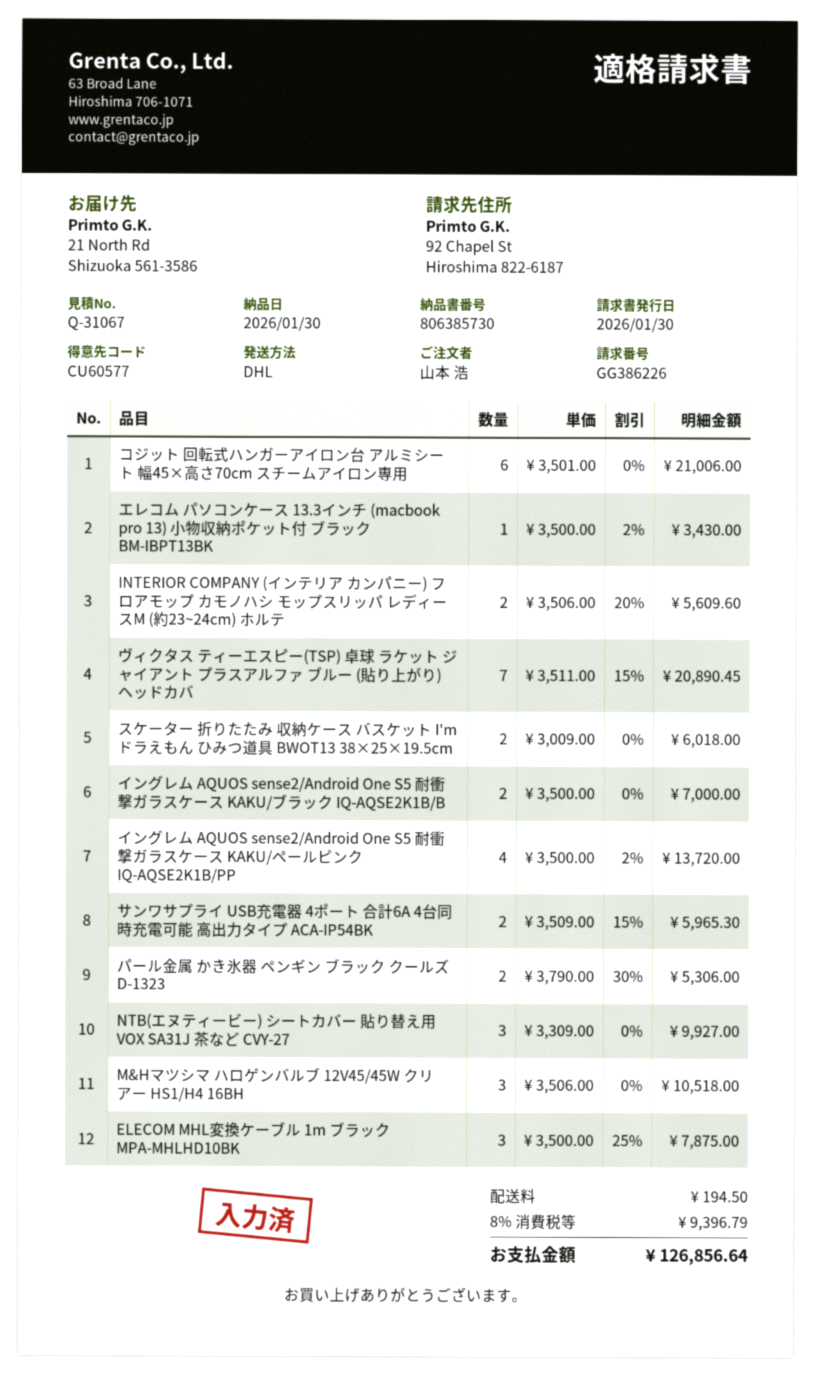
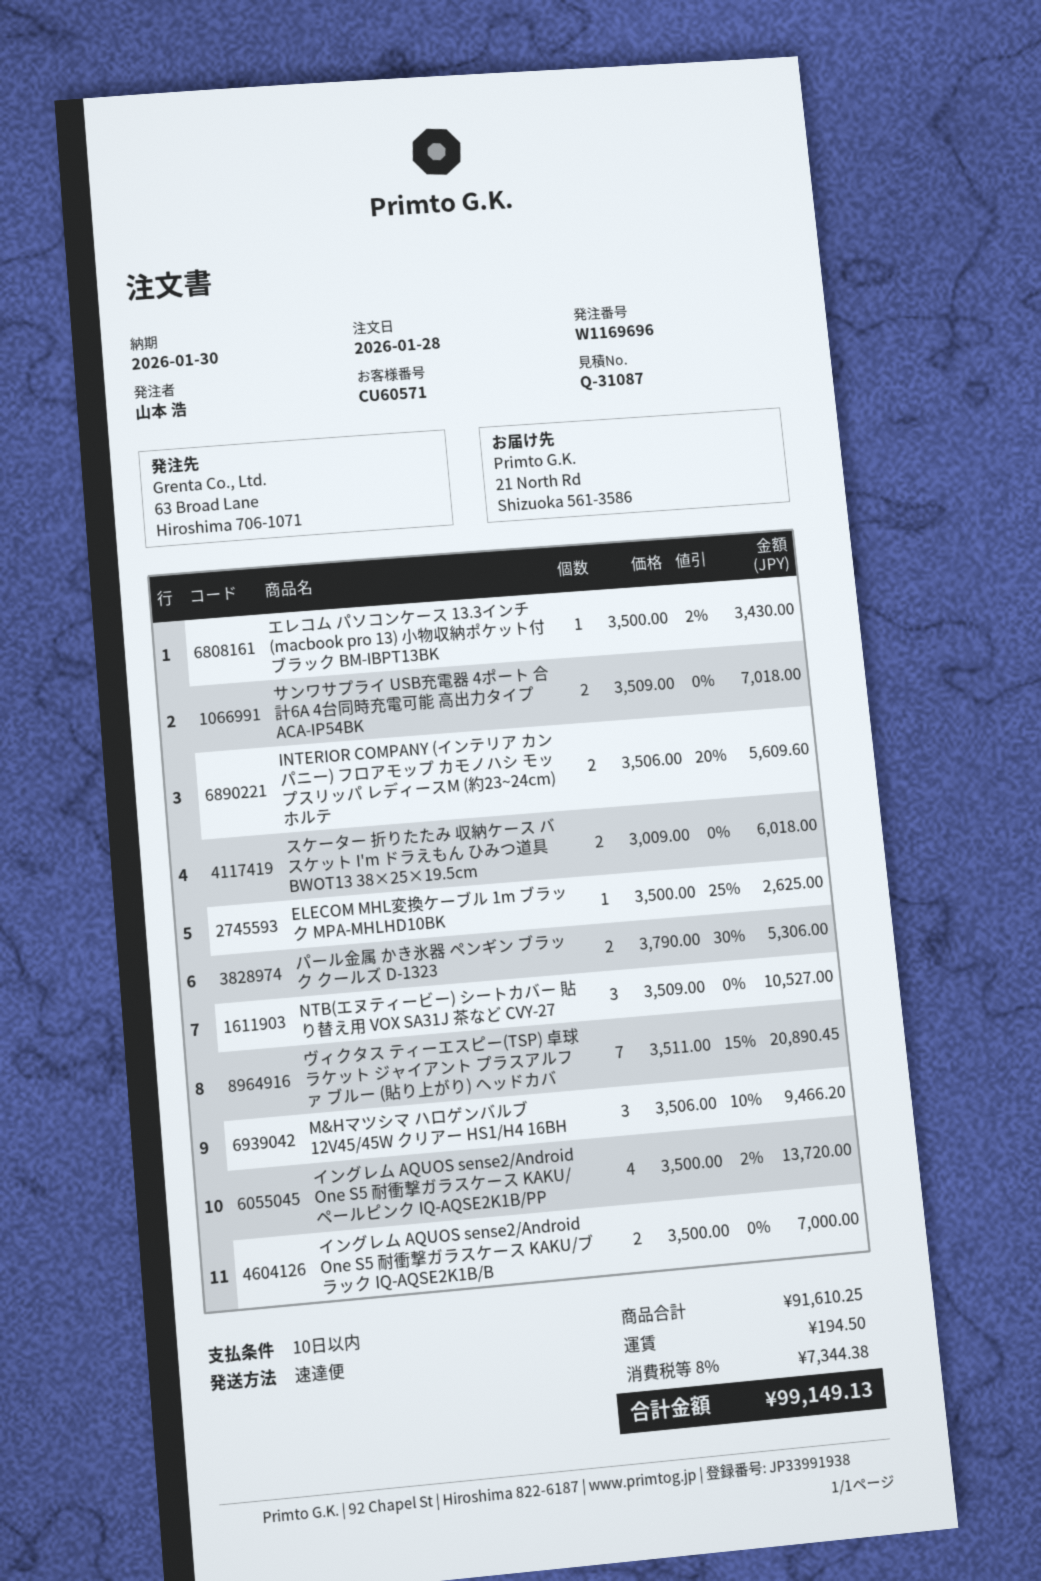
quote number: Q-31067 -> Q-31087
customer number: CU60577 -> CU60571
shipping method: DHL -> express
コジット 回転式ハンガーアイロン台 アルミシート 幅45×高さ70cm スチームアイロン専用: 6 x 3501.00 = 21006.00 -> none
サンワサプライ USB充電器 4ポート 合計6A 4台同時充電可能 高出力タイプ ACA-IP54BK: 2 x 3509.00 - 15% = 5965.30 -> 2 x 3509.00 = 7018.00
NTB(エヌティービー) シートカバー 貼り替え用 VOX SA31J 茶など CVY-27: 3 x 3309.00 = 9927.00 -> 3 x 3509.00 = 10527.00
M&Hマツシマ ハロゲンバルブ 12V45/45W クリアー HS1/H4 16BH: 3 x 3506.00 = 10518.00 -> 3 x 3506.00 - 10% = 9466.20
ELECOM MHL変換ケーブル 1m ブラック MPA-MHLHD10BK: 3 x 3500.00 - 25% = 7875.00 -> 1 x 3500.00 - 25% = 2625.00
tax: 8% = 9396.79 -> 8% = 7344.38
total: 126856.64 -> 99149.13

